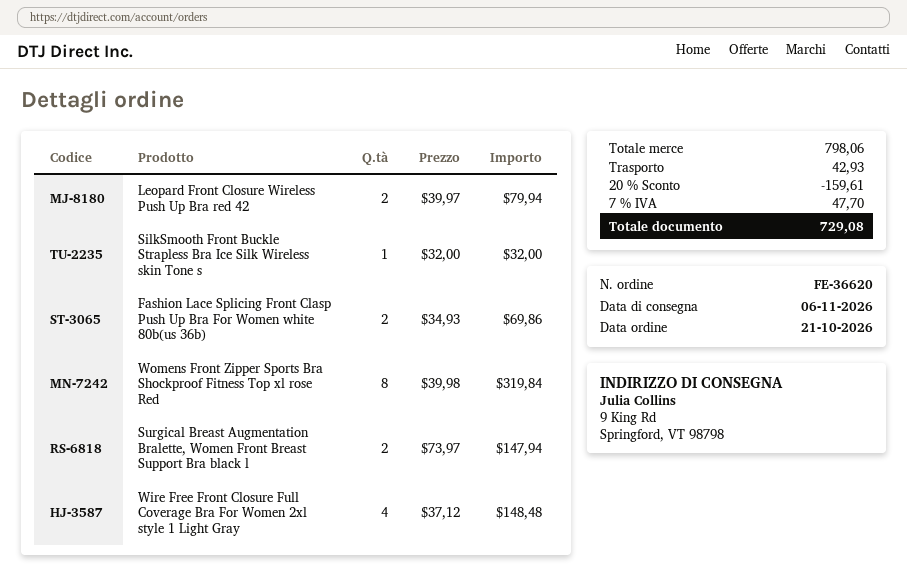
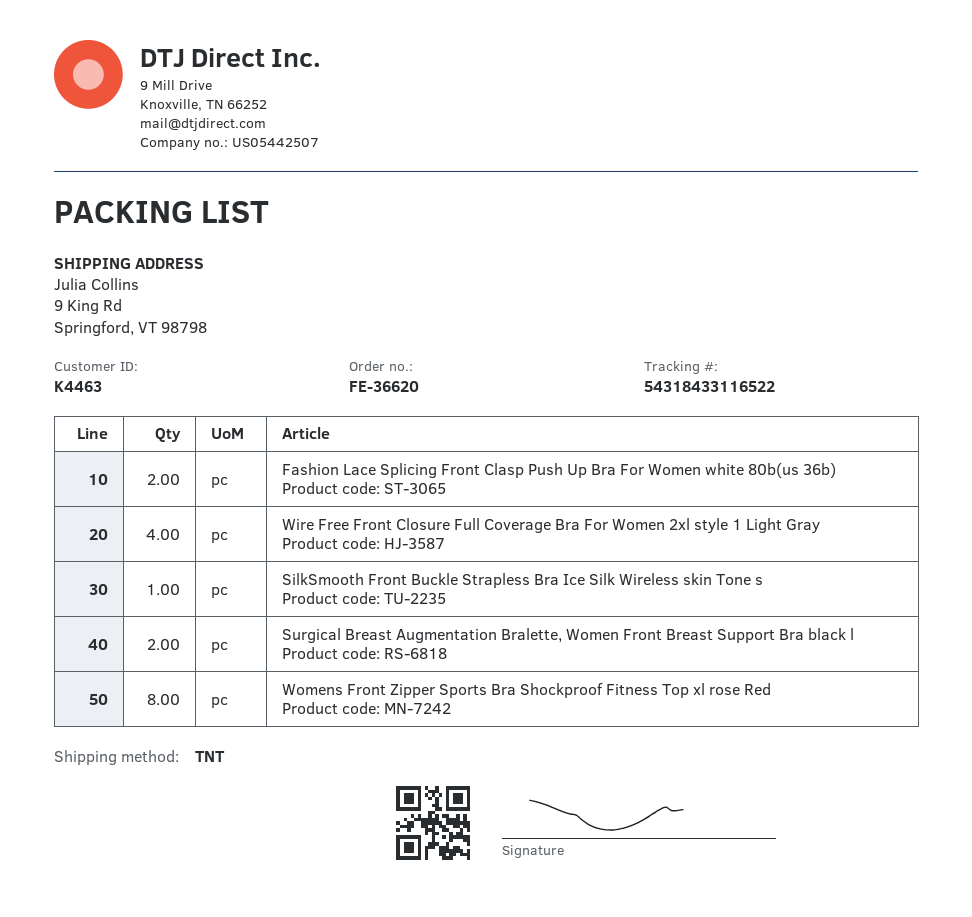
Leopard Front Closure Wireless Push Up Bra red 42: 2 -> none

